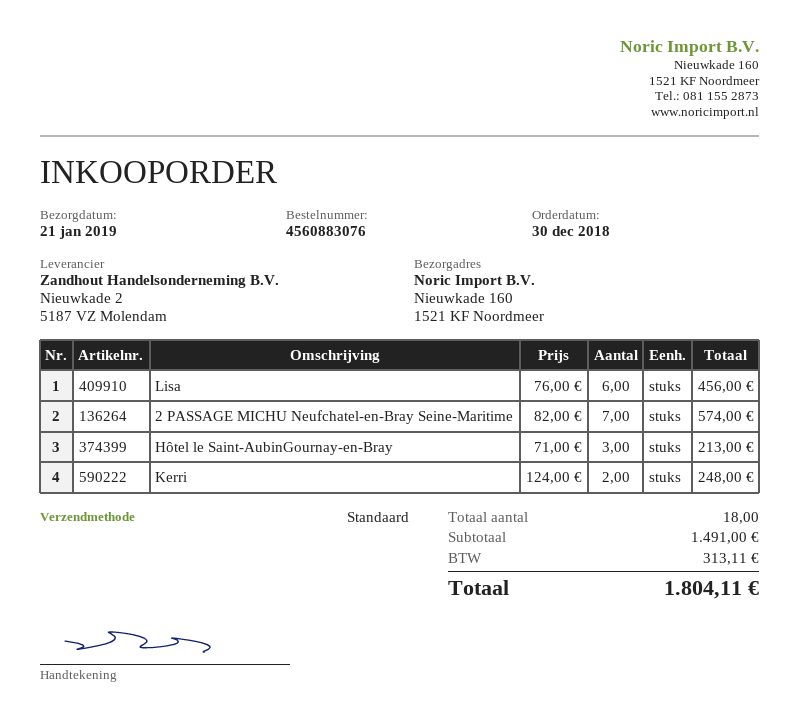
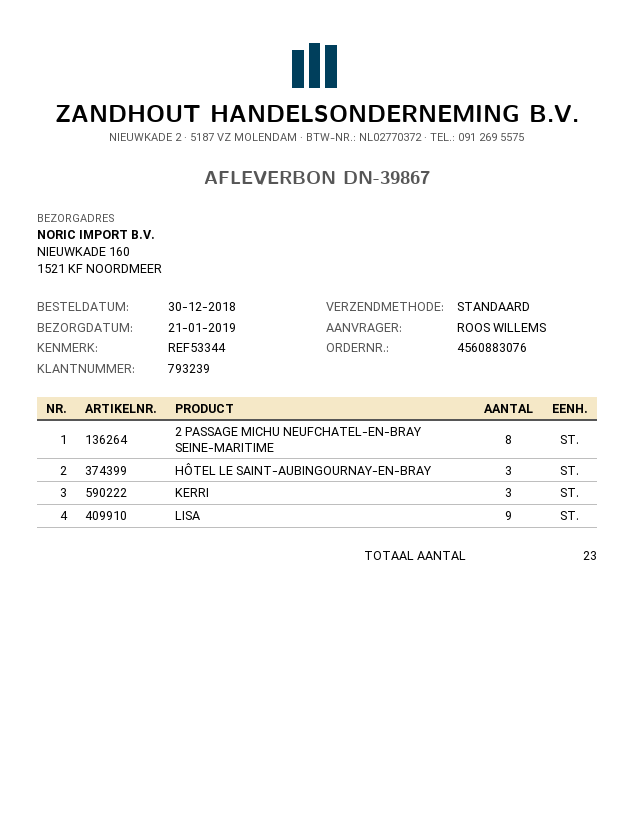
Lisa: 6 -> 9
2 PASSAGE MICHU Neufchatel-en-Bray Seine-Maritime: 7 -> 8
Kerri: 2 -> 3
total quantity: 18 -> 23

